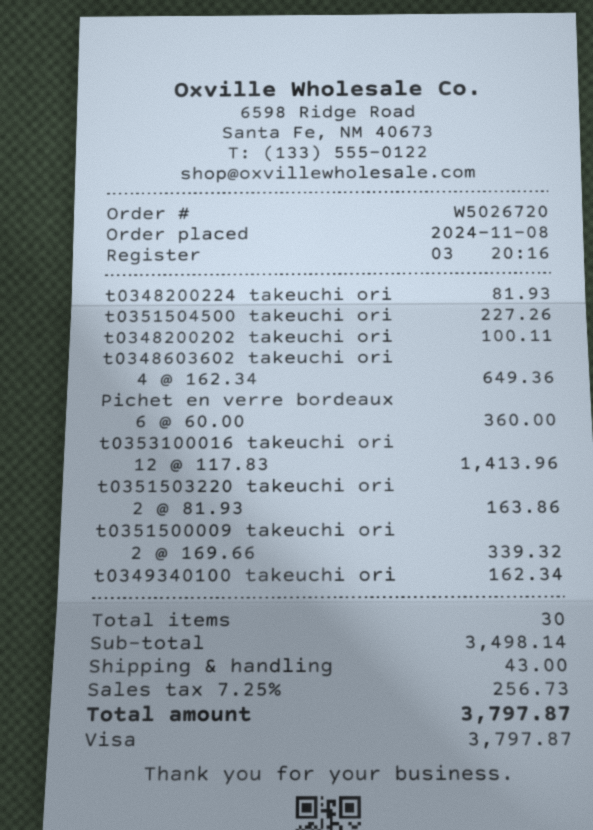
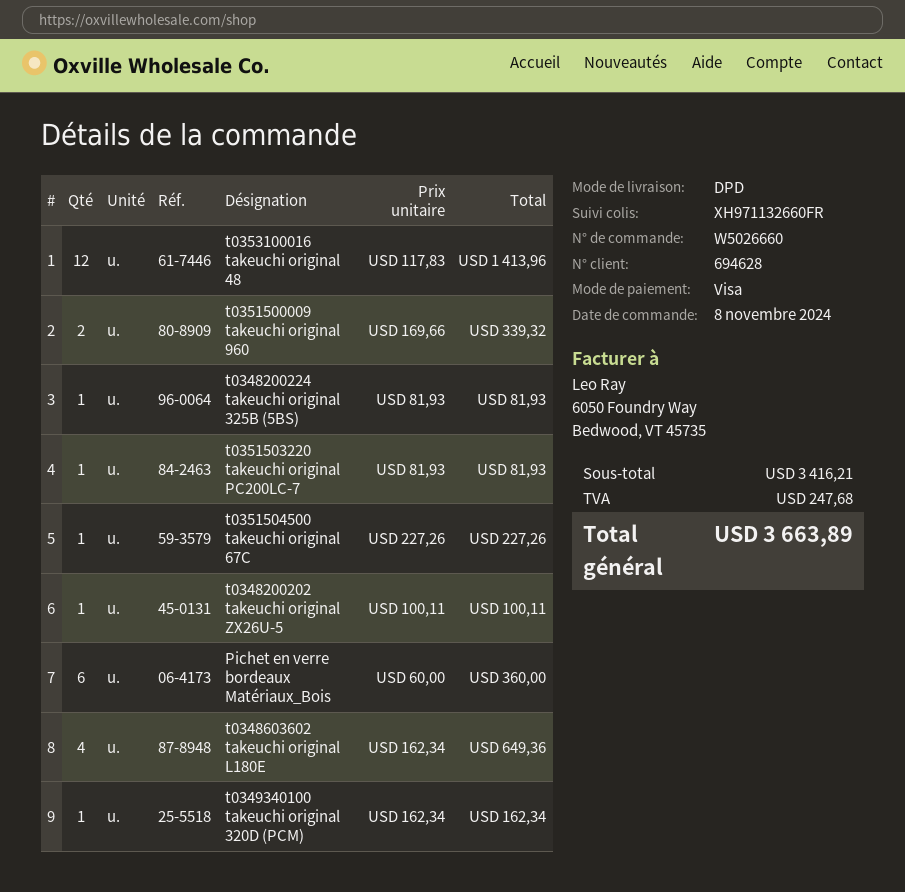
order number: W5026720 -> W5026660
t0351503220 takeuchi ori: 2 x 81.93 = 163.86 -> 1 x 81.93 = 81.93
subtotal: 3498.14 -> 3416.21
shipping: 43.00 -> none
tax: 256.73 -> 247.68
total: 3797.87 -> 3663.89

